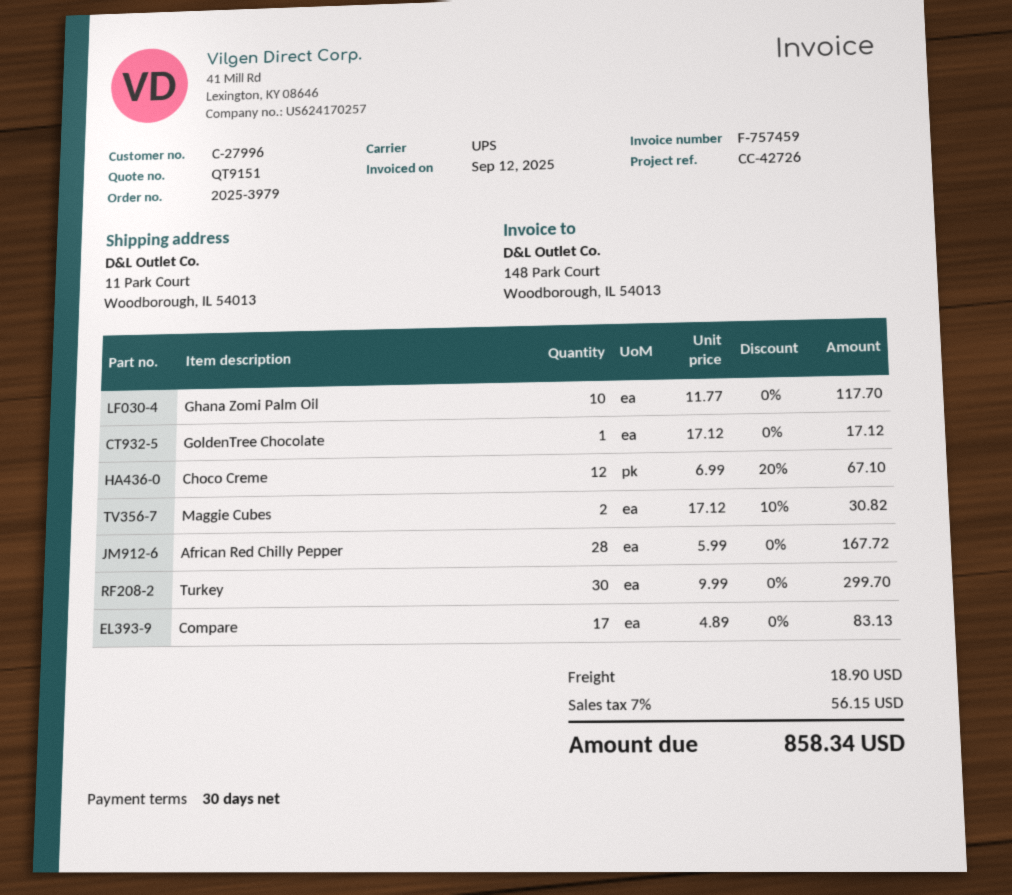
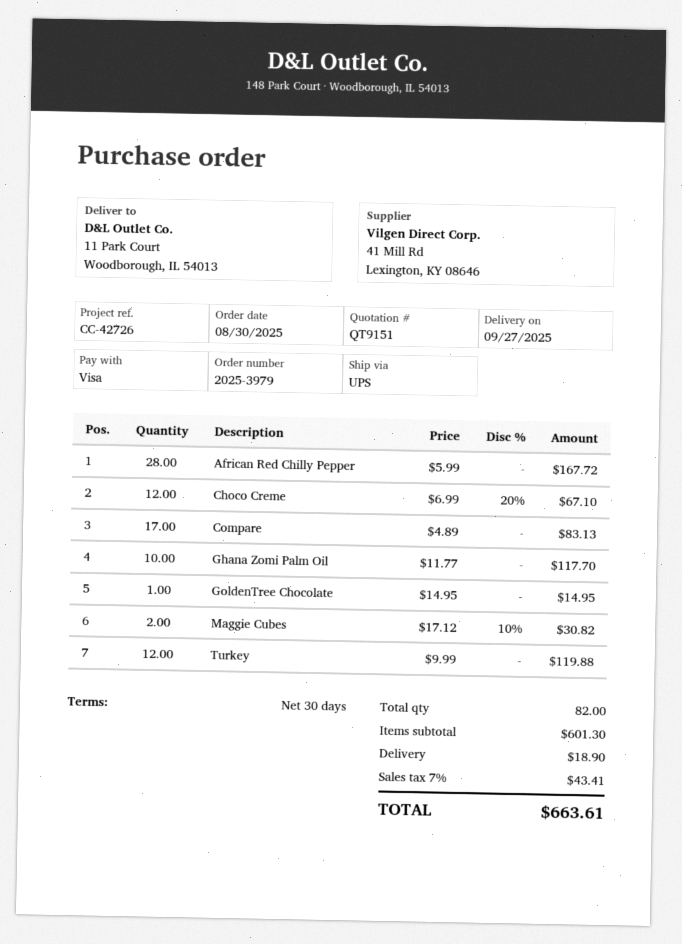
GoldenTree Chocolate: 1 x 17.12 = 17.12 -> 1 x 14.95 = 14.95
Turkey: 30 x 9.99 = 299.70 -> 12 x 9.99 = 119.88
tax: 7% = 56.15 -> 7% = 43.41
total: 858.34 -> 663.61

